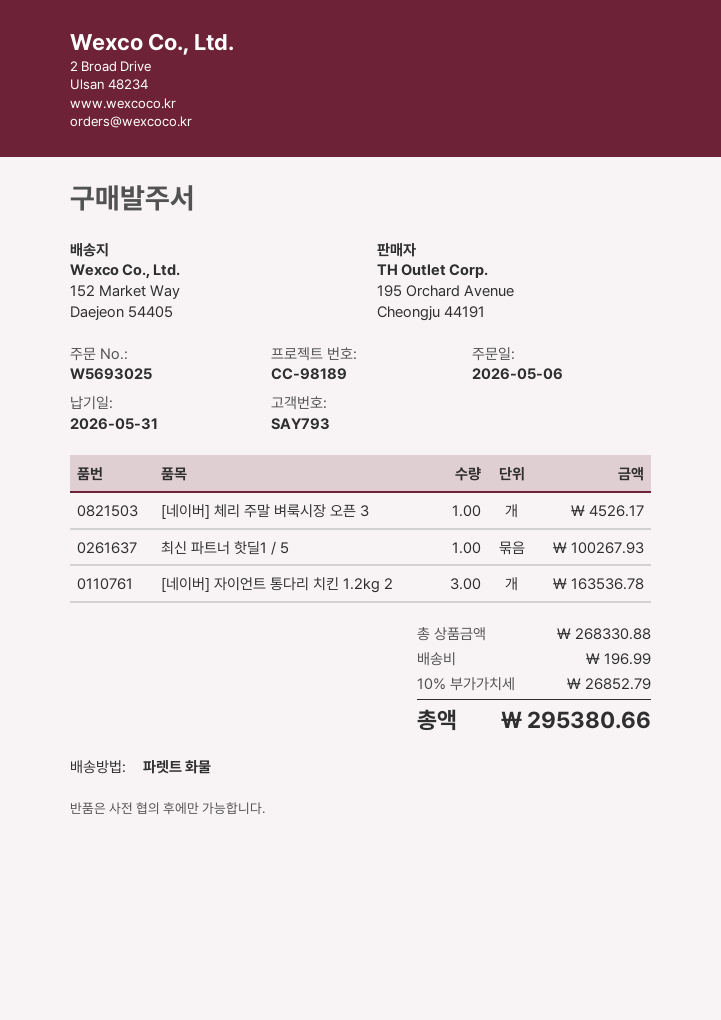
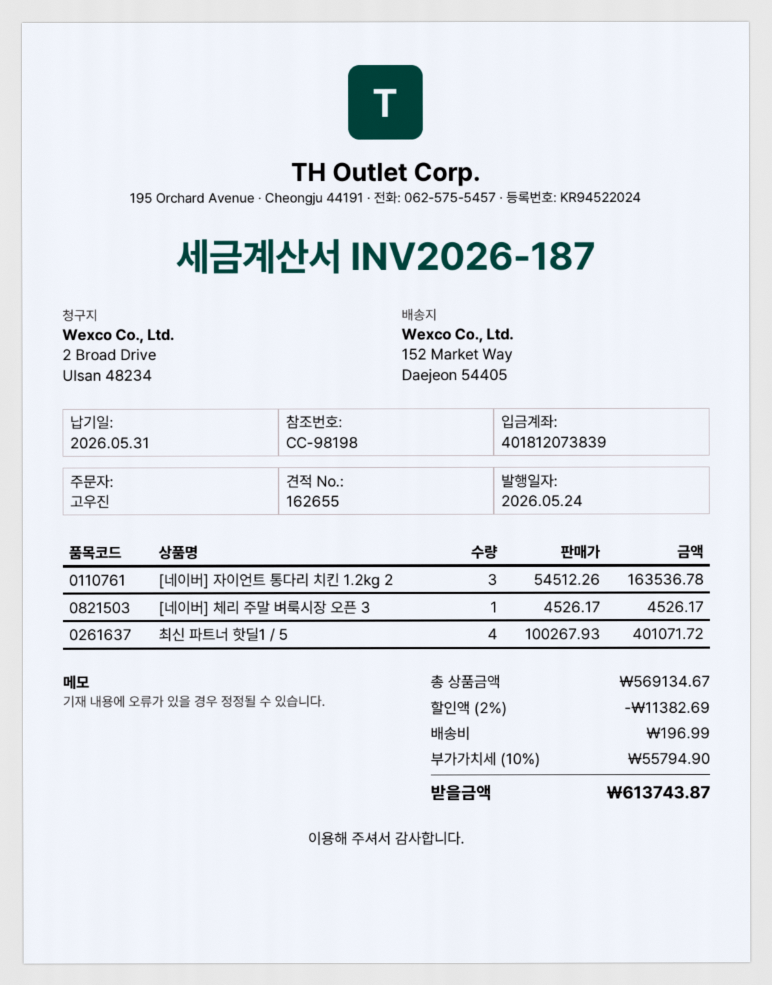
reference: CC-98189 -> CC-98198
최신 파트너 핫딜1 / 5: 1 for 100267.93 -> 4 for 401071.72
subtotal: 268330.88 -> 569134.67
discount: none -> 2% = 11382.69
tax: 10% = 26852.79 -> 10% = 55794.90
total: 295380.66 -> 613743.87

